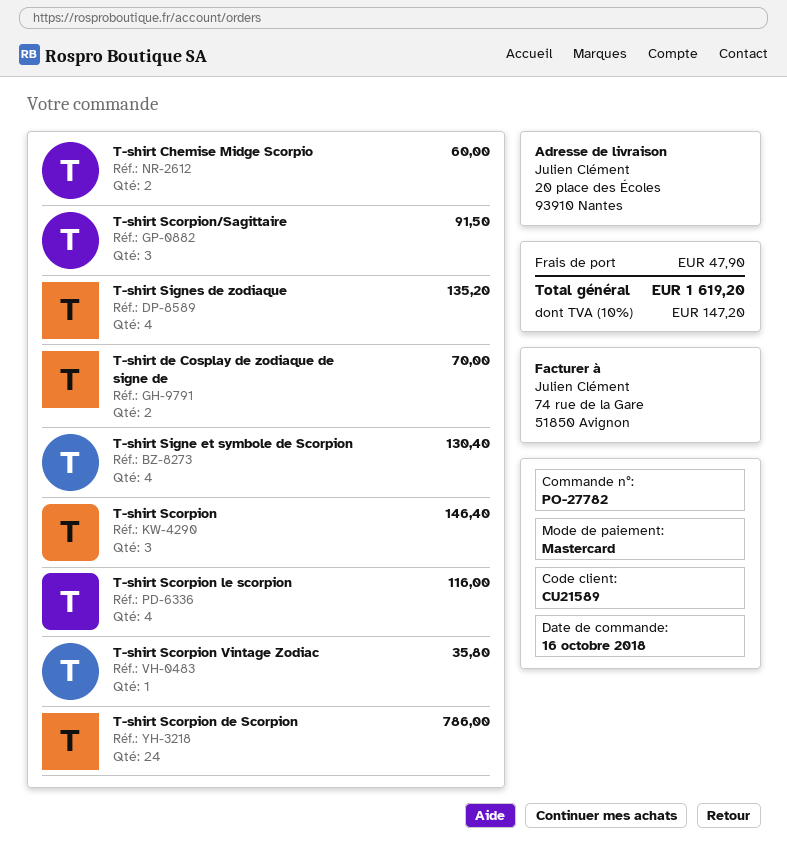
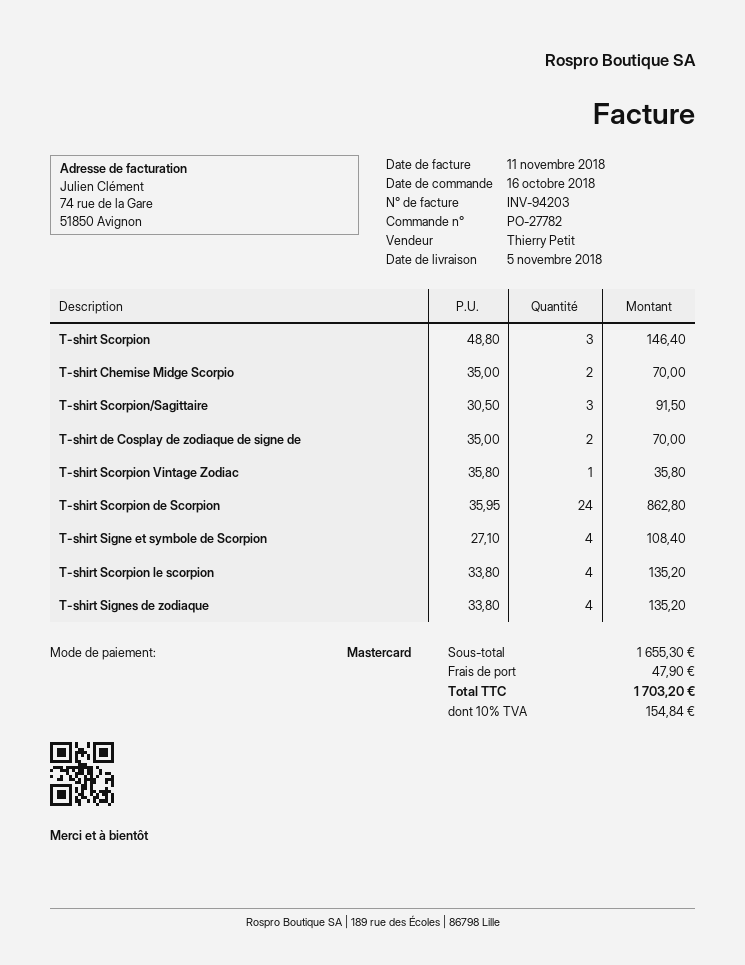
T-shirt Chemise Midge Scorpio: 2 for 60.00 -> 2 for 70.00
T-shirt Signe et symbole de Scorpion: 4 for 130.40 -> 4 for 108.40
T-shirt Scorpion le scorpion: 4 for 116.00 -> 4 for 135.20
T-shirt Scorpion de Scorpion: 24 for 786.00 -> 24 for 862.80
tax: 10% = 147.20 -> 10% = 154.84
total: 1619.20 -> 1703.20

